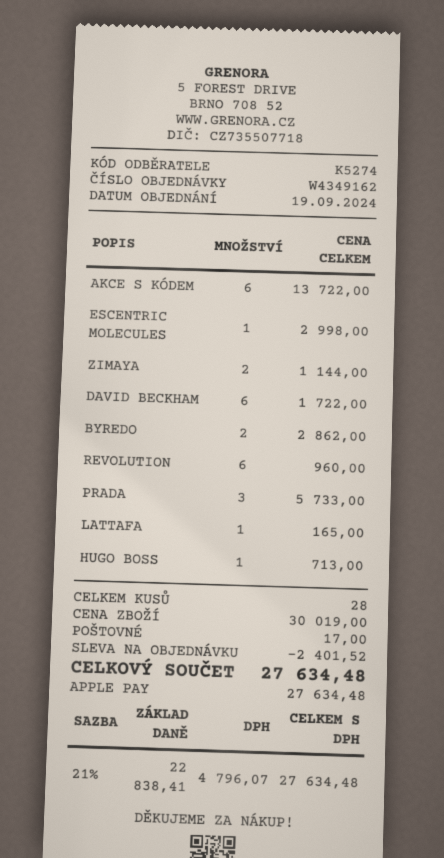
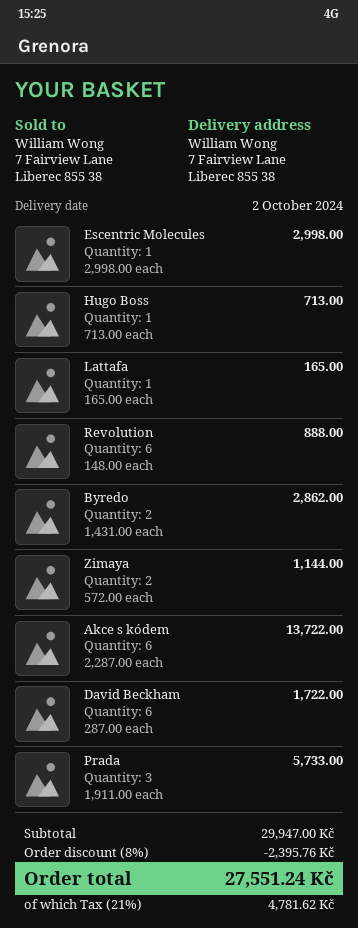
REVOLUTION: 6 for 960.00 -> 6 for 888.00
subtotal: 30019.00 -> 29947.00
discount: 2401.52 -> 2395.76
shipping: 17.00 -> none
tax: 21% = 4796.07 -> 21% = 4781.62
total: 27634.48 -> 27551.24

